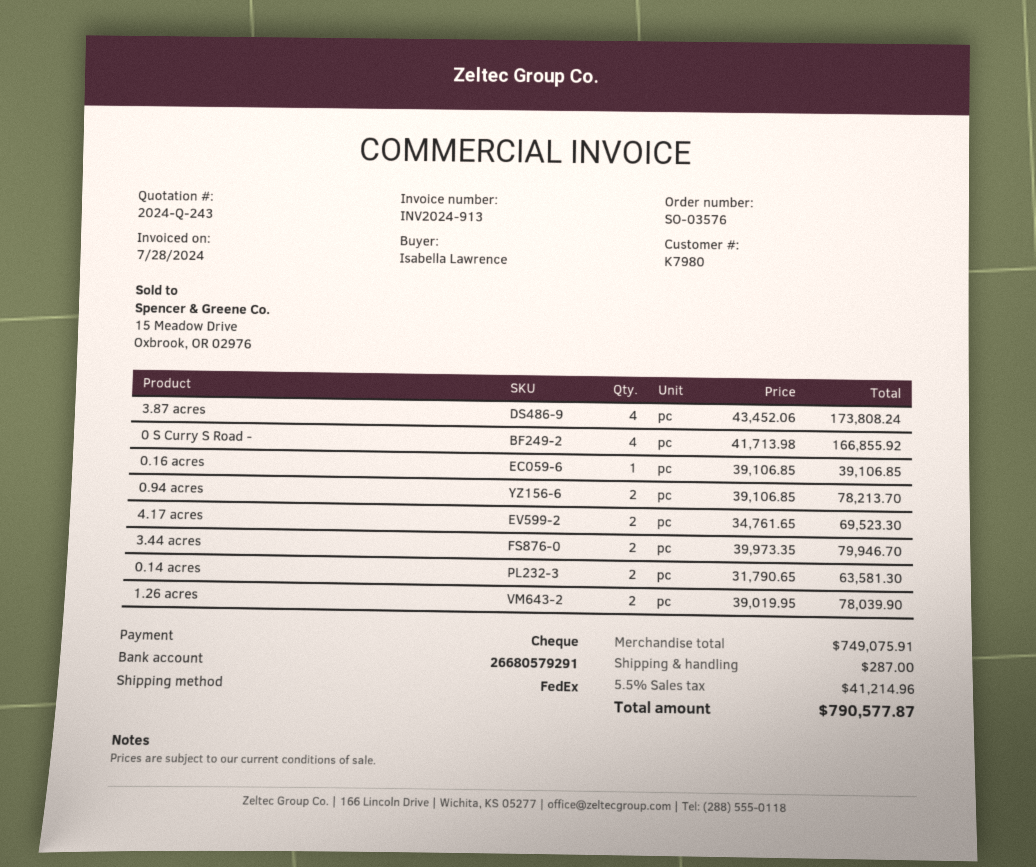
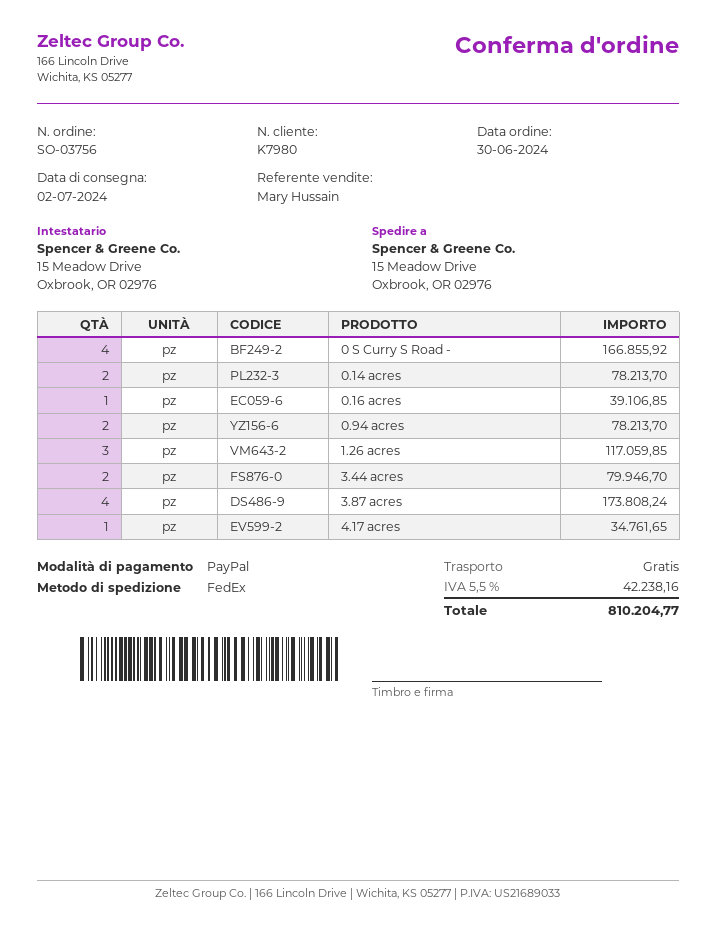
order number: SO-03576 -> SO-03756
payment method: cheque -> PayPal
4.17 acres: 2 for 69523.30 -> 1 for 34761.65
0.14 acres: 2 for 63581.30 -> 2 for 78213.70
1.26 acres: 2 for 78039.90 -> 3 for 117059.85
shipping: 287.00 -> 0.00
tax: 5.5% = 41214.96 -> 5.5% = 42238.16
total: 790577.87 -> 810204.77

